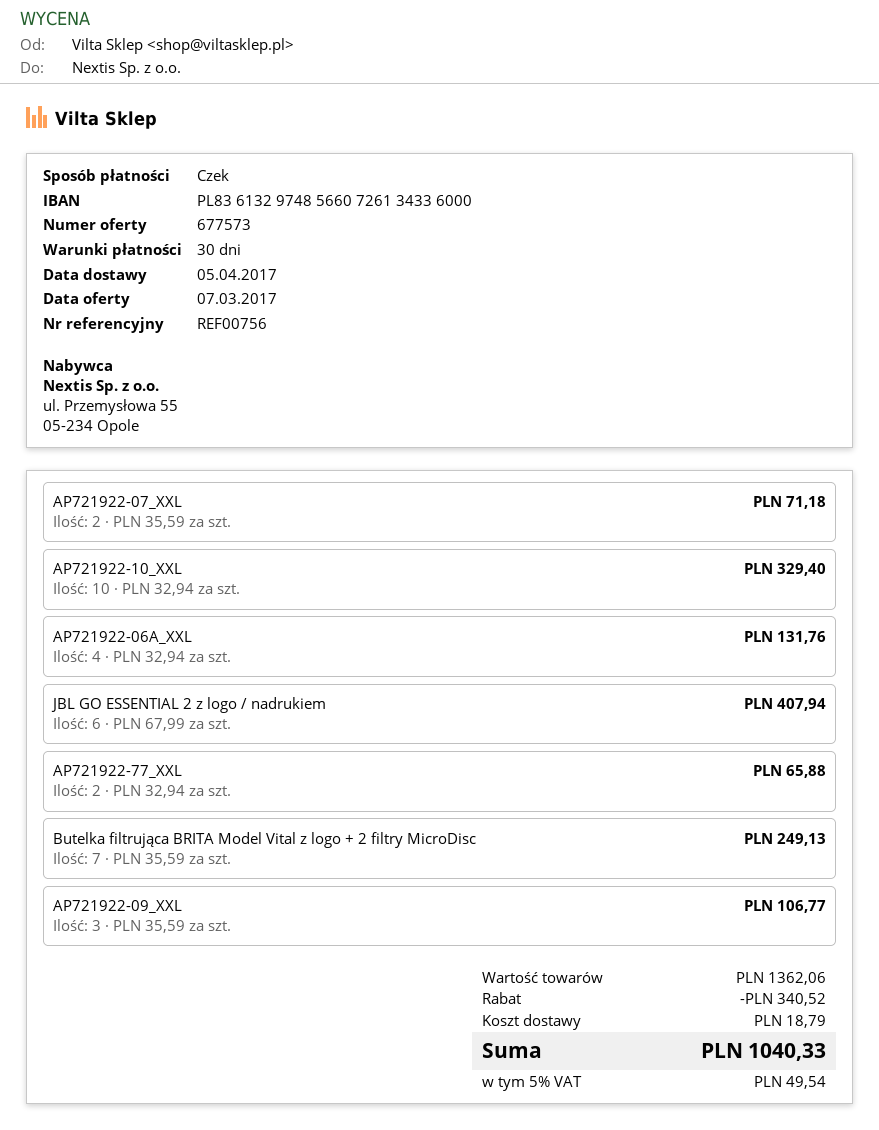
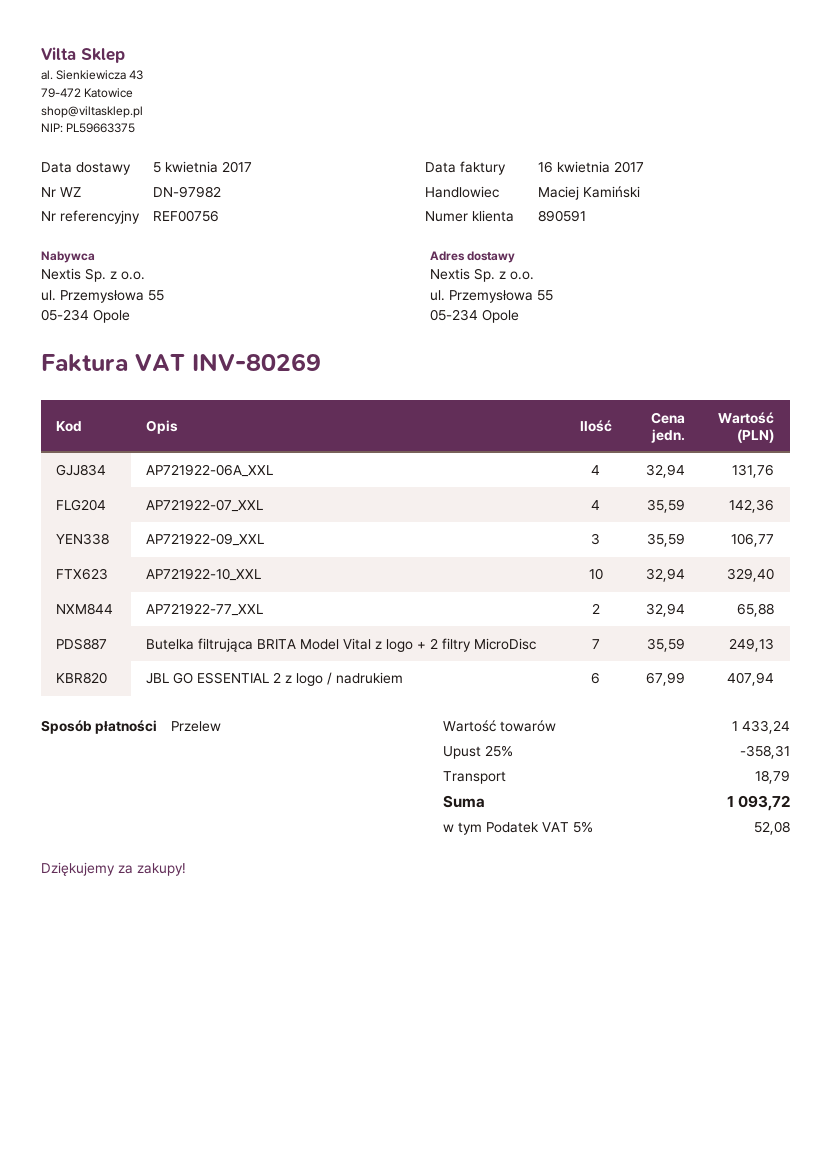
payment method: cheque -> bank transfer
AP721922-07_XXL: 2 x 35.59 = 71.18 -> 4 x 35.59 = 142.36
subtotal: 1362.06 -> 1433.24
discount: 340.52 -> 358.31
tax: 5% = 49.54 -> 5% = 52.08
total: 1040.33 -> 1093.72

